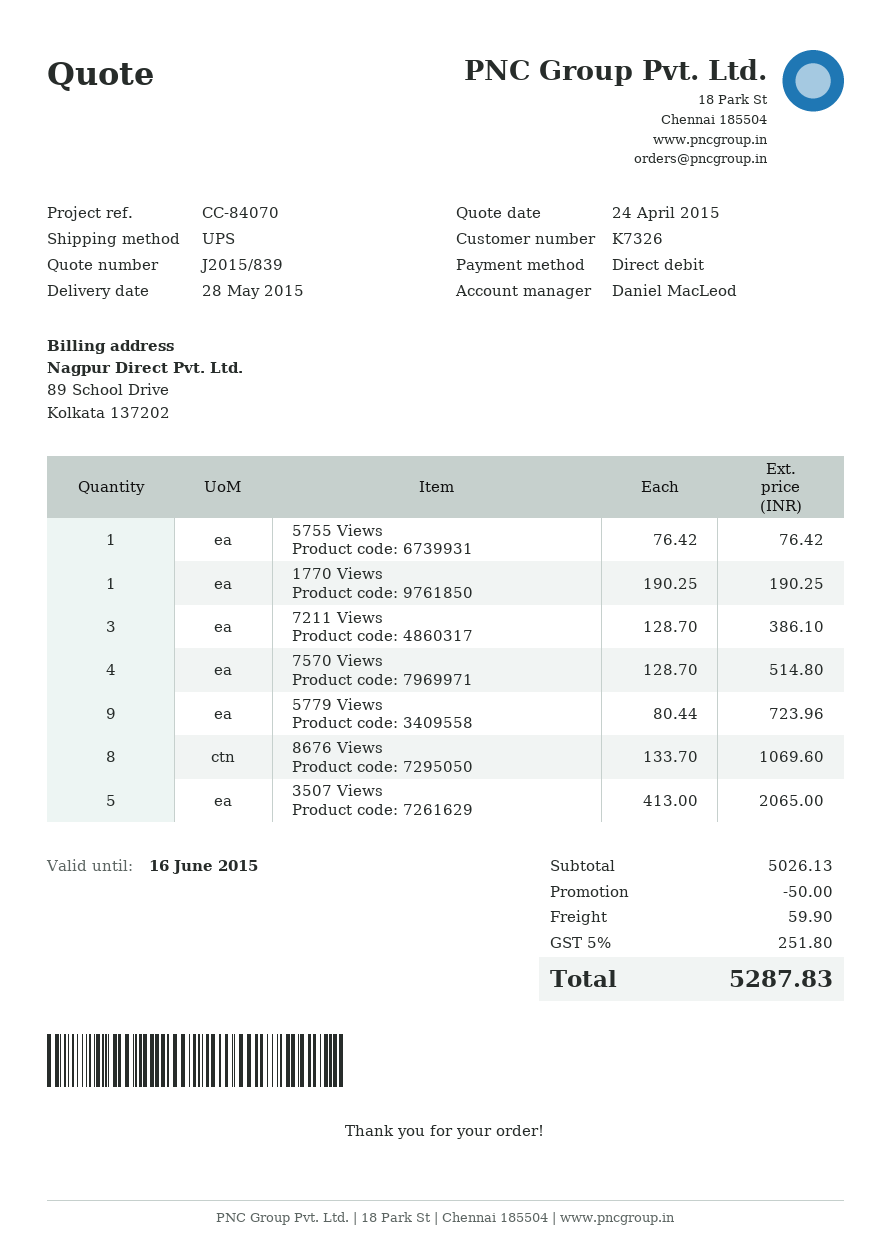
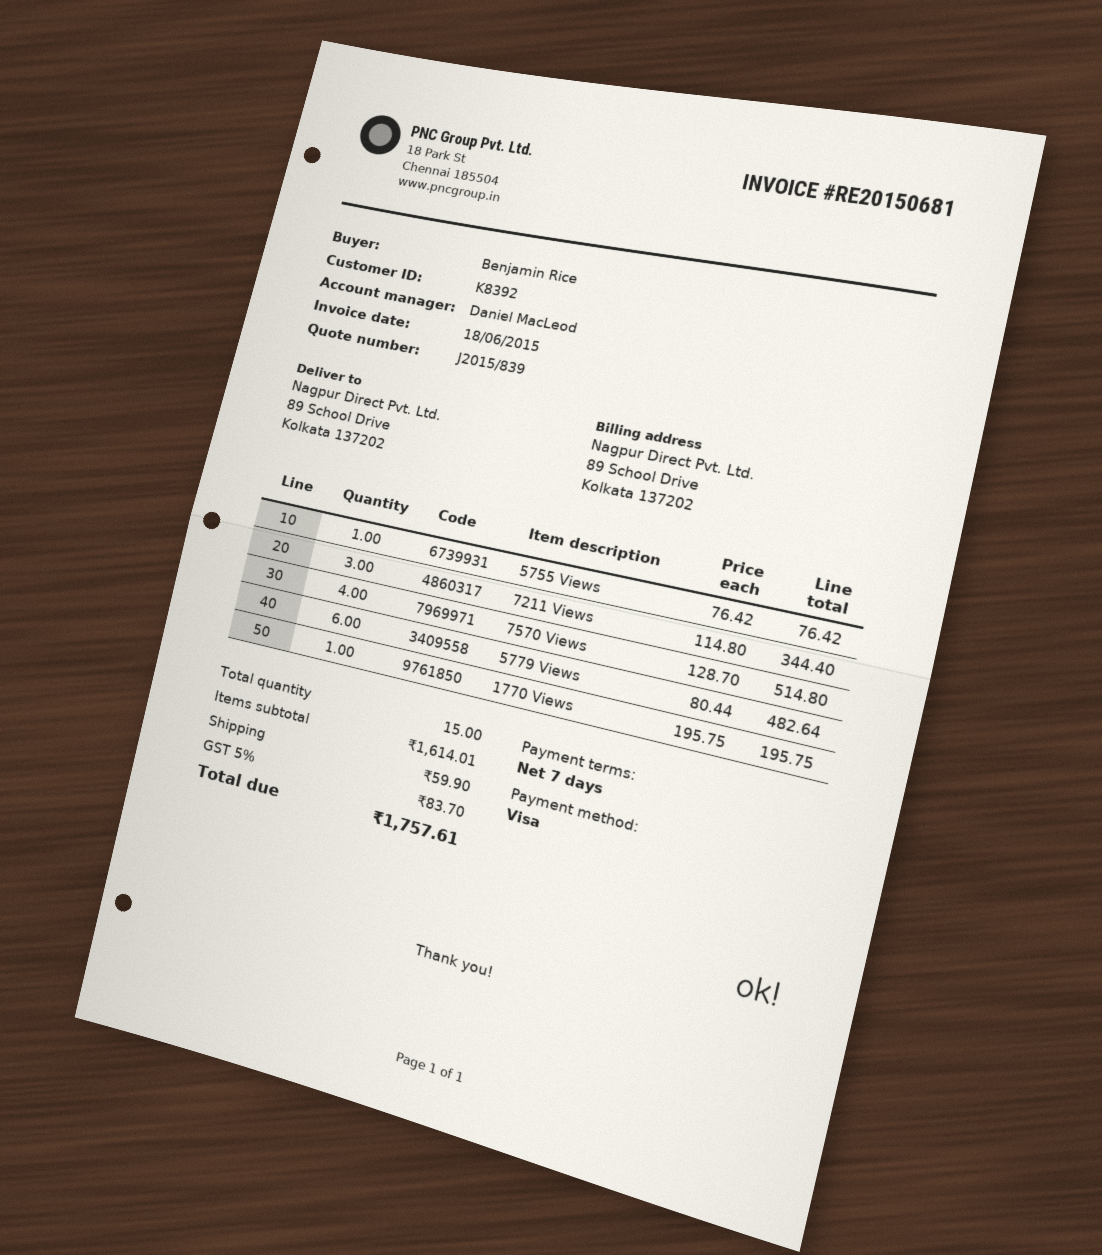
customer number: K7326 -> K8392
payment method: direct debit -> Visa
1770 Views: 1 x 190.25 = 190.25 -> 1 x 195.75 = 195.75
7211 Views: 3 x 128.70 = 386.10 -> 3 x 114.80 = 344.40
5779 Views: 9 x 80.44 = 723.96 -> 6 x 80.44 = 482.64
8676 Views: 8 x 133.70 = 1069.60 -> none
3507 Views: 5 x 413.00 = 2065.00 -> none
subtotal: 5026.13 -> 1614.01
discount: 50.00 -> none
tax: 5% = 251.80 -> 5% = 83.70
total: 5287.83 -> 1757.61

